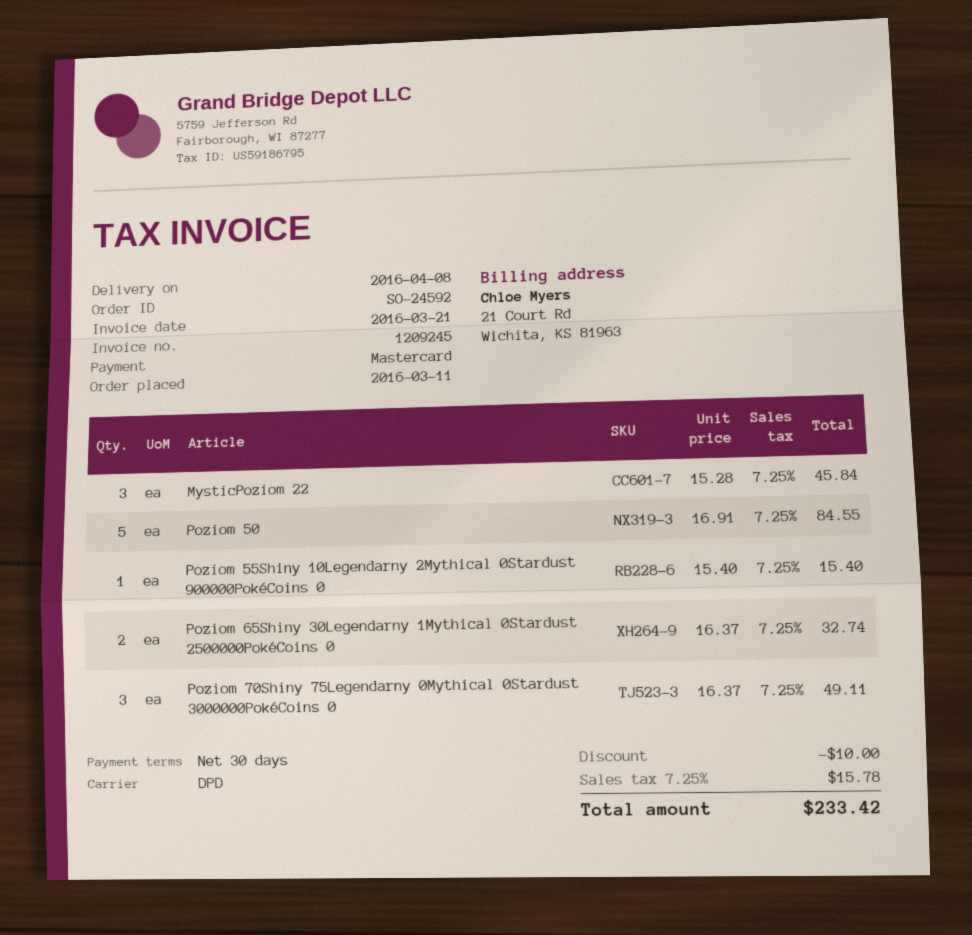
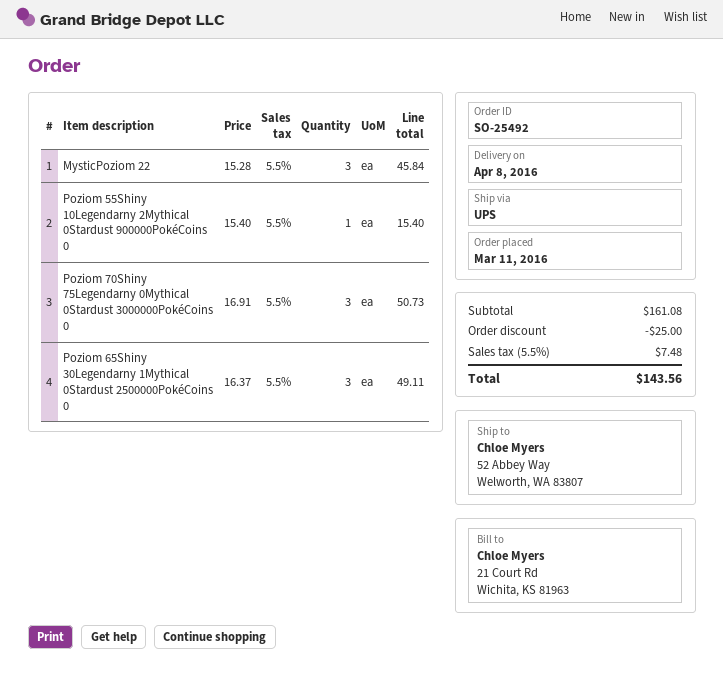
order number: SO-24592 -> SO-25492
shipping method: DPD -> UPS
Poziom 50: 5 x 16.91 = 84.55 -> none
Poziom 65Shiny 30Legendarny 1Mythical 0Stardust 2500000PokéCoins 0: 2 x 16.37 = 32.74 -> 3 x 16.37 = 49.11
Poziom 70Shiny 75Legendarny 0Mythical 0Stardust 3000000PokéCoins 0: 3 x 16.37 = 49.11 -> 3 x 16.91 = 50.73
discount: 10.00 -> 25.00
tax: 7.25% = 15.78 -> 5.5% = 7.48
total: 233.42 -> 143.56

